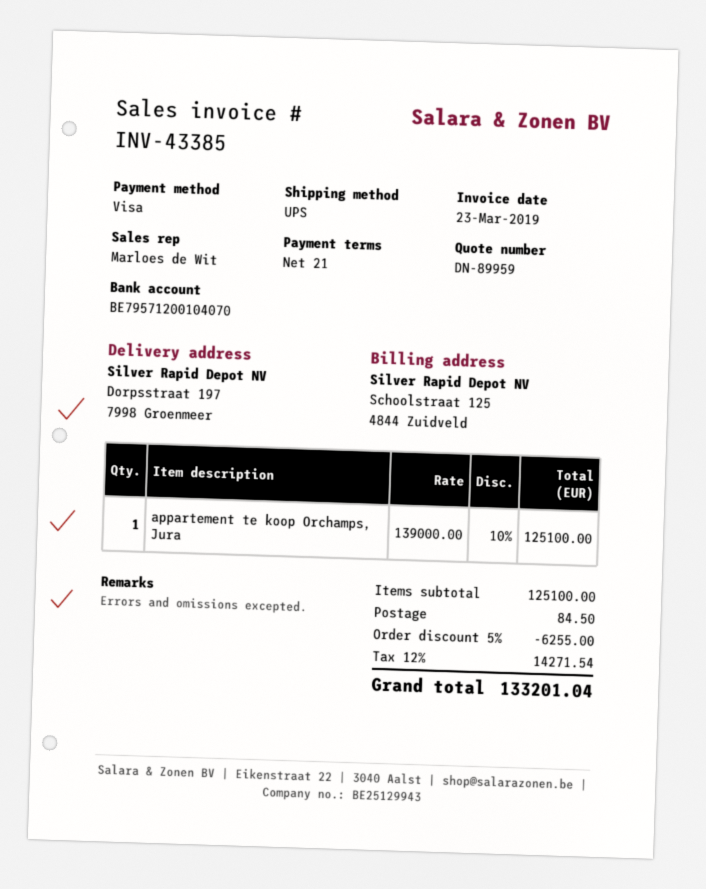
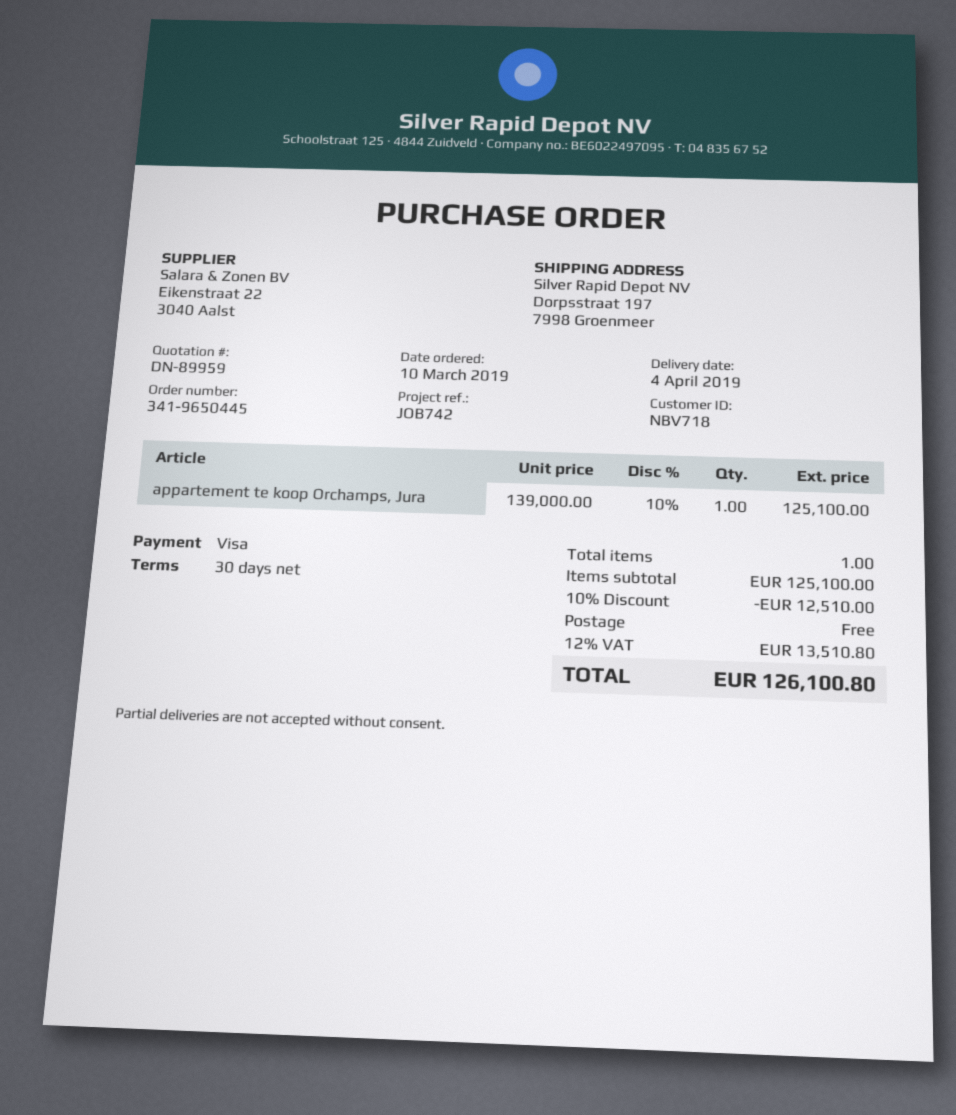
payment terms: 21 days -> 30 days
discount: 5% = 6255.00 -> 10% = 12510.00
shipping: 84.50 -> 0.00
tax: 12% = 14271.54 -> 12% = 13510.80
total: 133201.04 -> 126100.80

